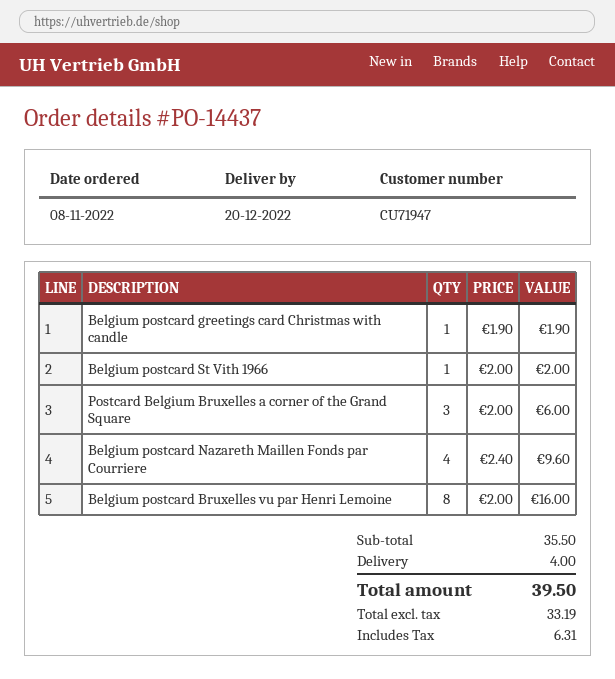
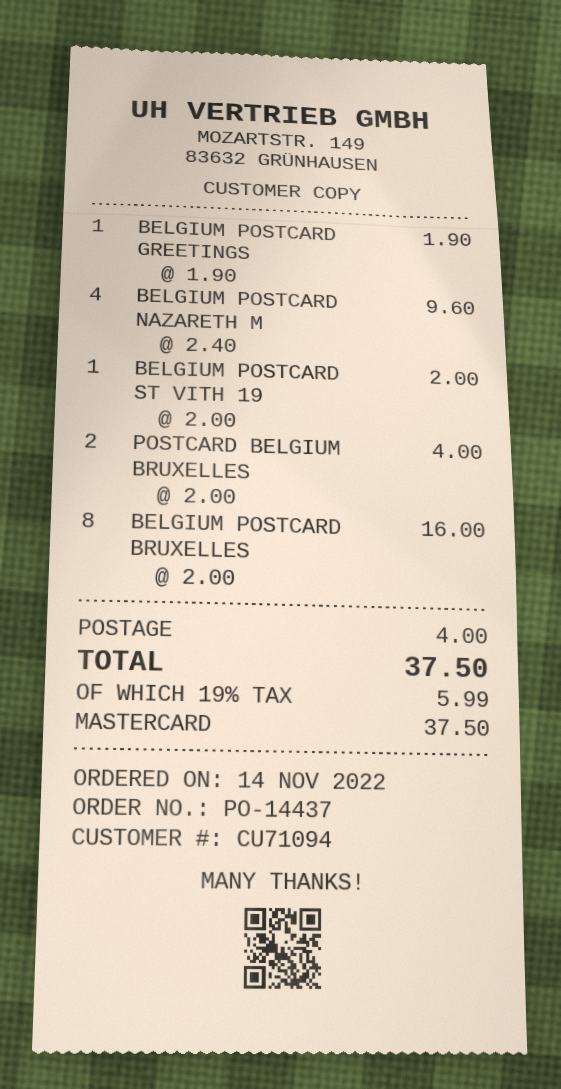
order date: 2022-11-08 -> 2022-11-14
customer number: CU71947 -> CU71094
Postcard Belgium Bruxelles a corner of the Grand Square: 3 x 2.00 = 6.00 -> 2 x 2.00 = 4.00
tax: 6.31 -> 5.99
total: 39.50 -> 37.50

